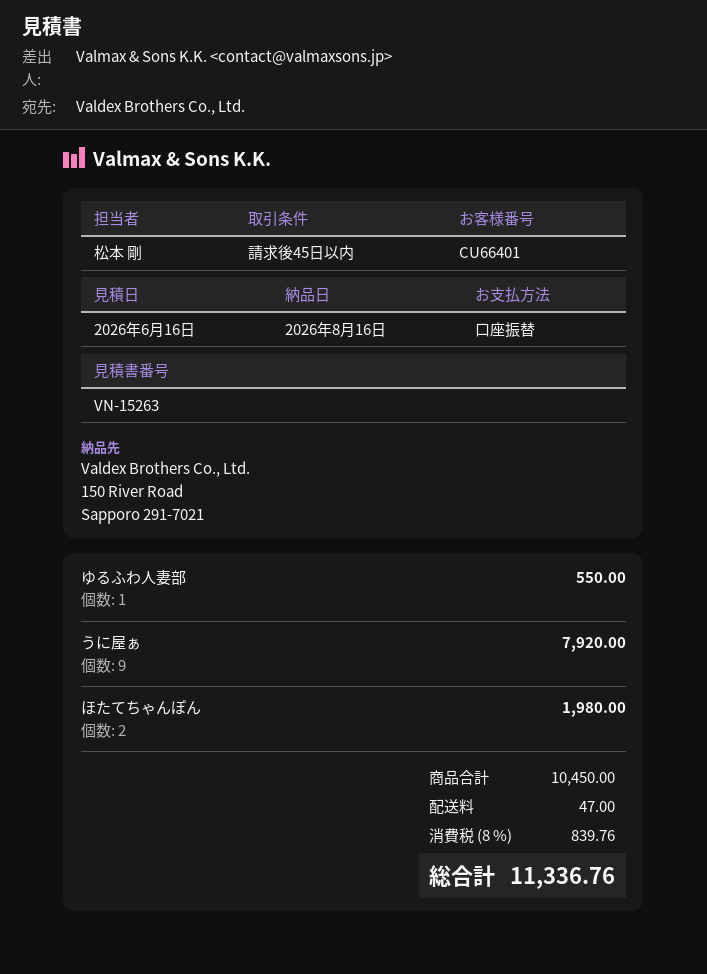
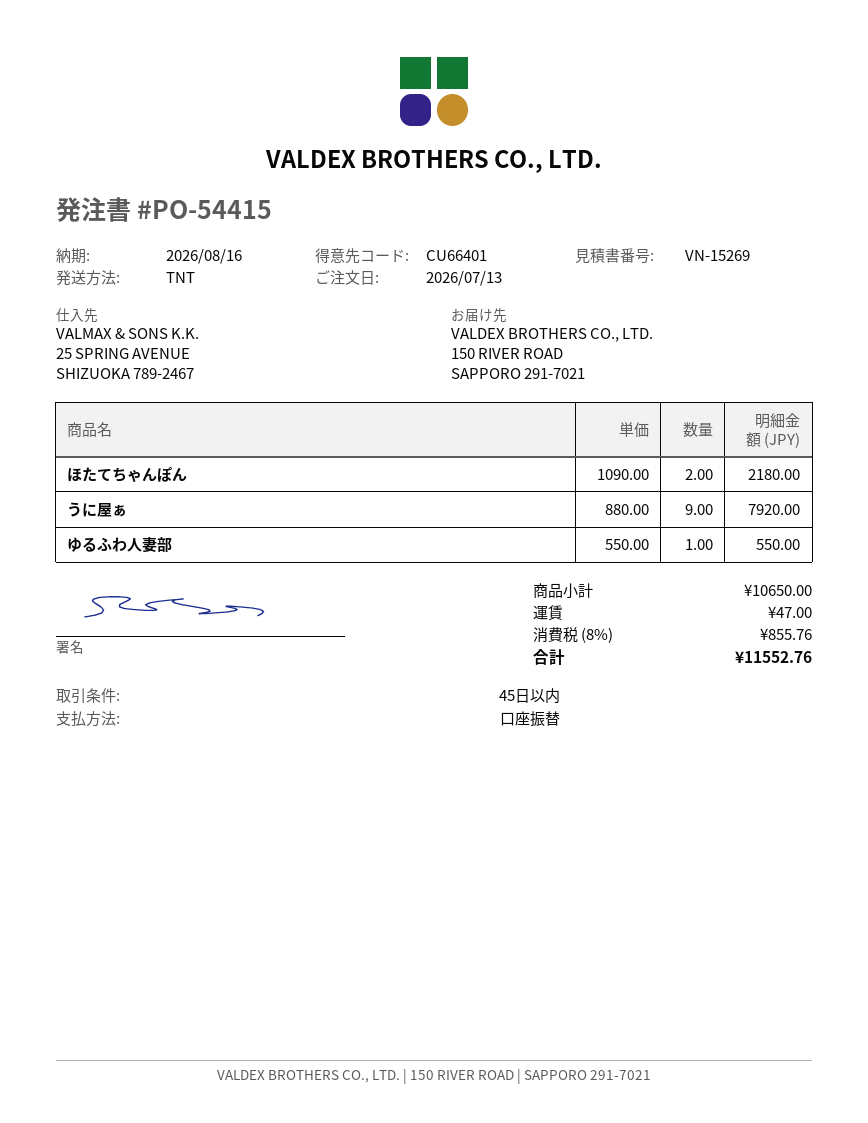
quote number: VN-15263 -> VN-15269
ほたてちゃんぽん: 2 for 1980.00 -> 2 for 2180.00
subtotal: 10450.00 -> 10650.00
tax: 8% = 839.76 -> 8% = 855.76
total: 11336.76 -> 11552.76

